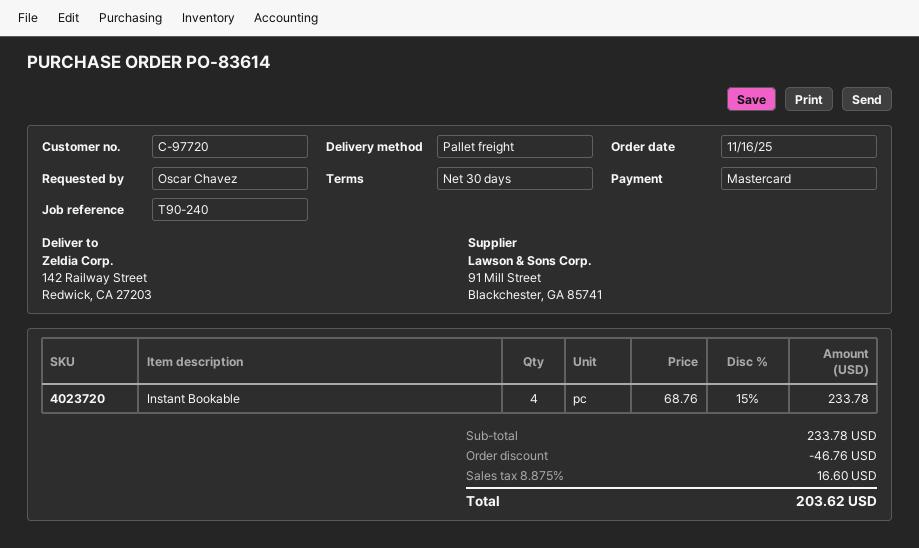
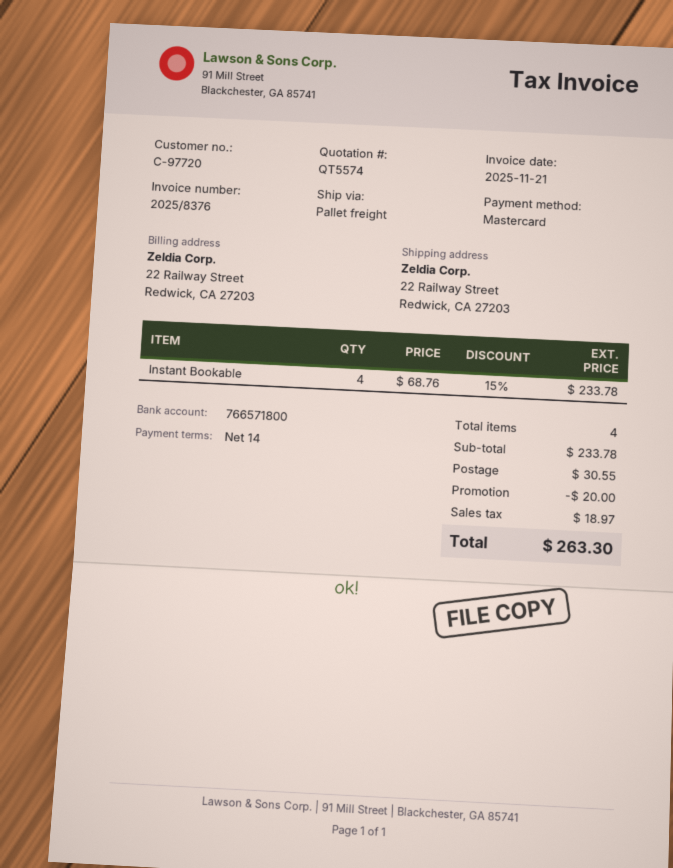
payment terms: 30 days -> 14 days
ship to: 142 Railway Street, Redwick, CA 27203 -> 22 Railway Street, Redwick, CA 27203
discount: 46.76 -> 20.00
shipping: none -> 30.55
tax: 16.60 -> 18.97
total: 203.62 -> 263.30

